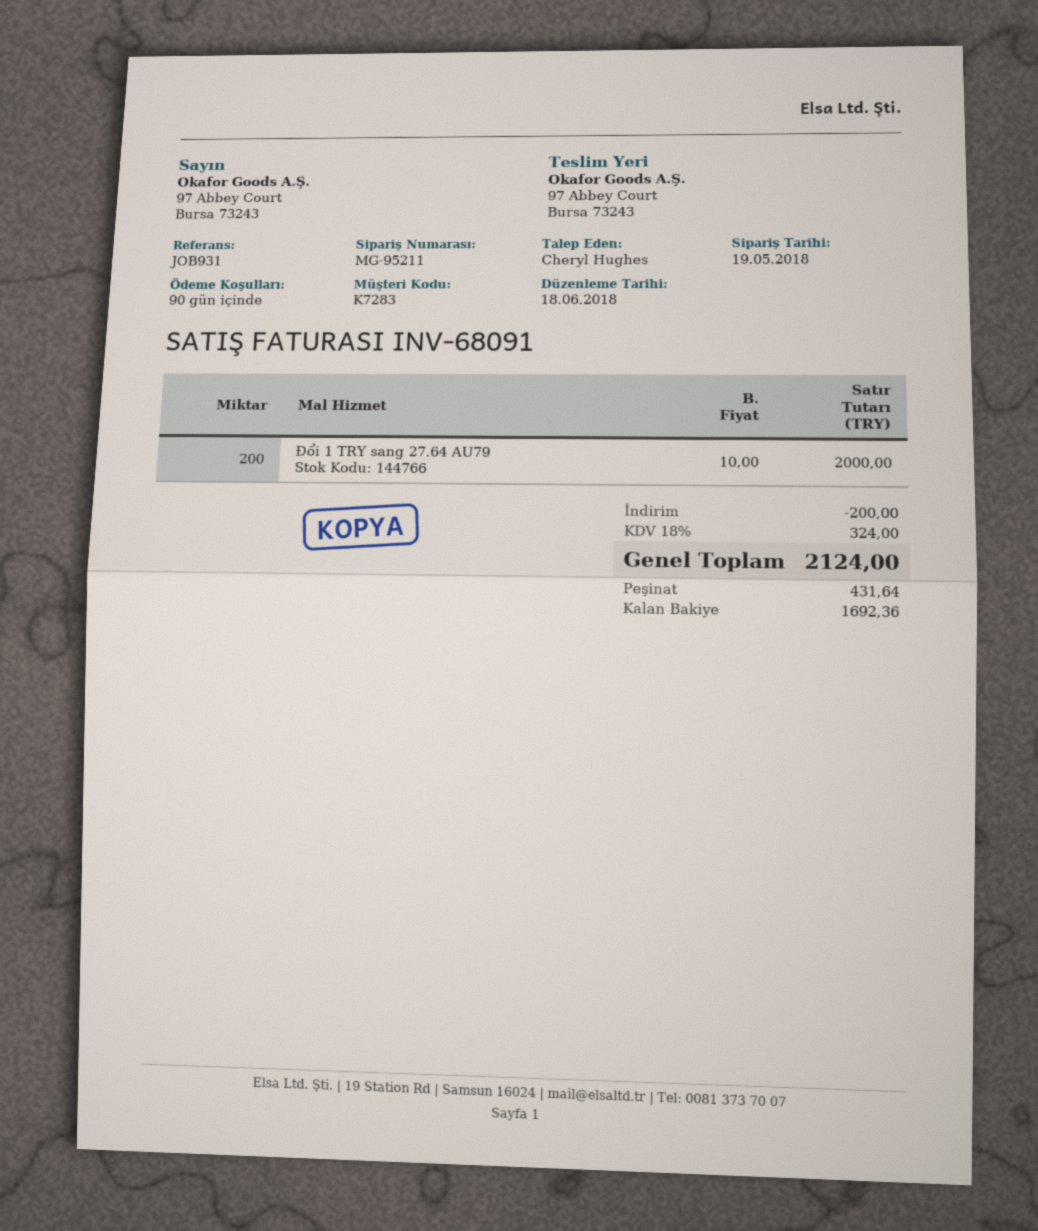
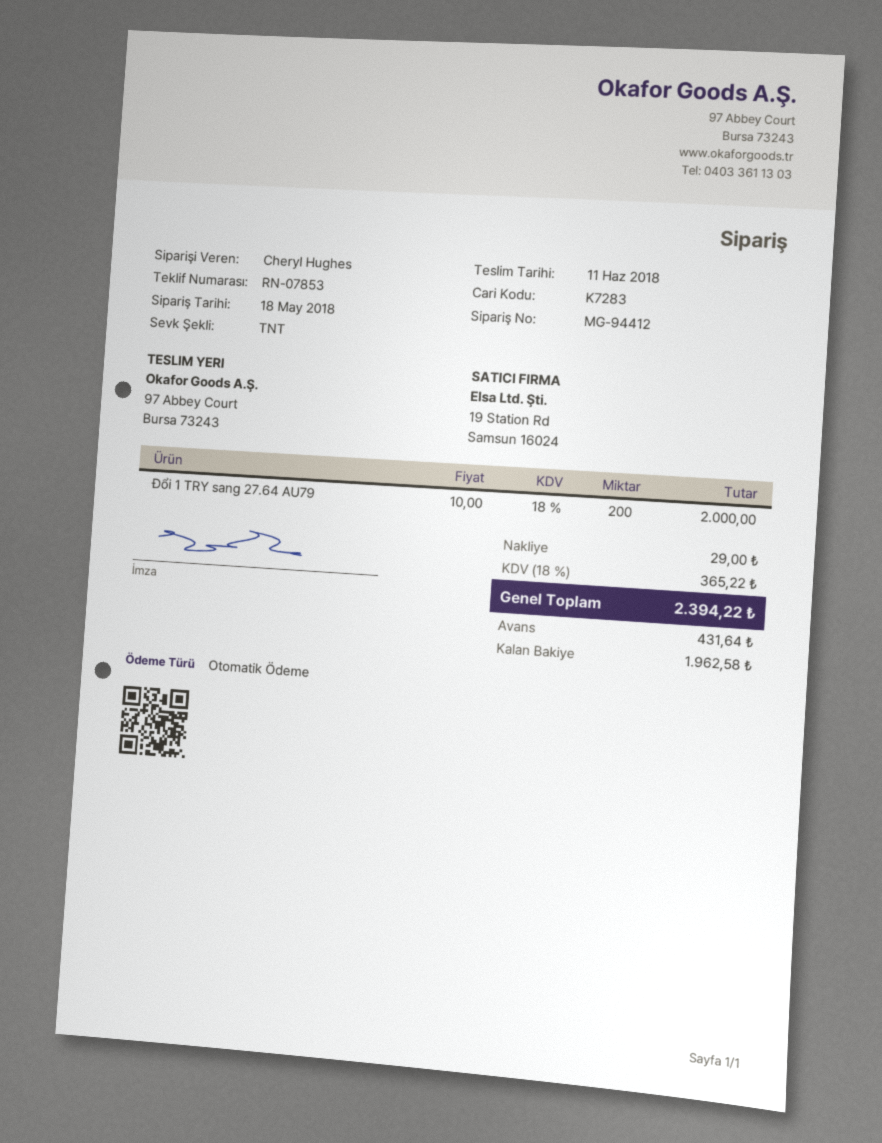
order number: MG-95211 -> MG-94412
order date: 2018-05-19 -> 2018-05-18
discount: 200.00 -> none
shipping: none -> 29.00
tax: 18% = 324.00 -> 18% = 365.22
total: 2124.00 -> 2394.22
balance: 1692.36 -> 1962.58

